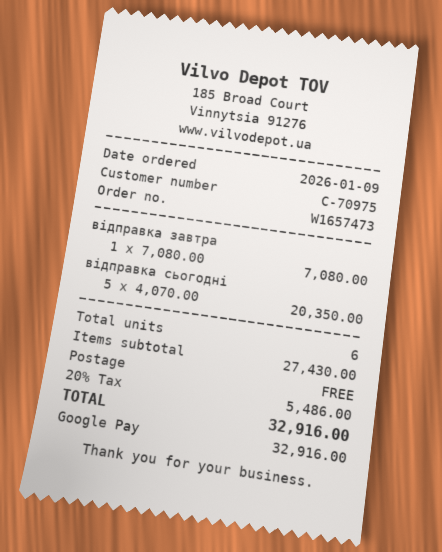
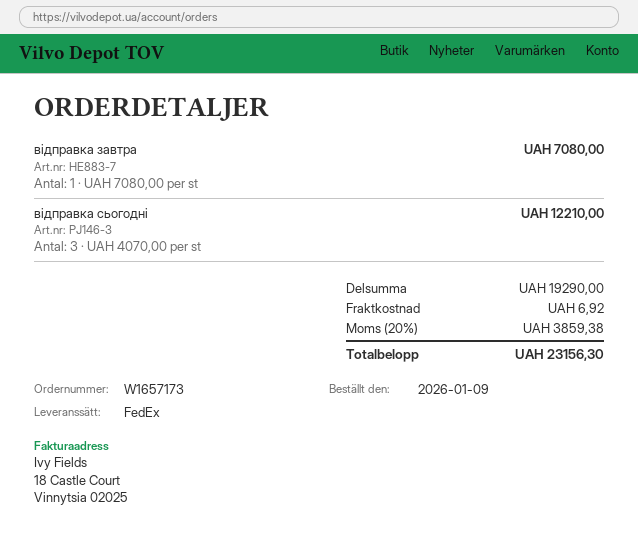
order number: W1657473 -> W1657173
відправка сьогодні: 5 x 4070.00 = 20350.00 -> 3 x 4070.00 = 12210.00
subtotal: 27430.00 -> 19290.00
shipping: 0.00 -> 6.92
tax: 20% = 5486.00 -> 20% = 3859.38
total: 32916.00 -> 23156.30

